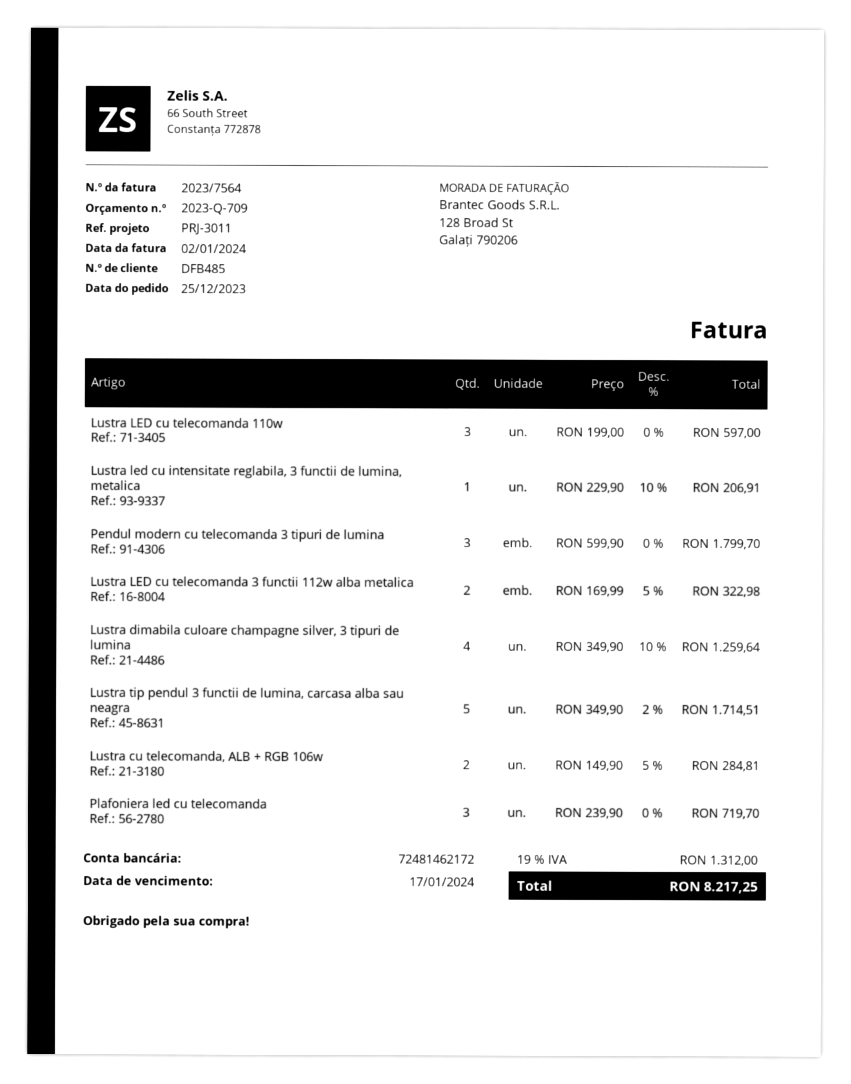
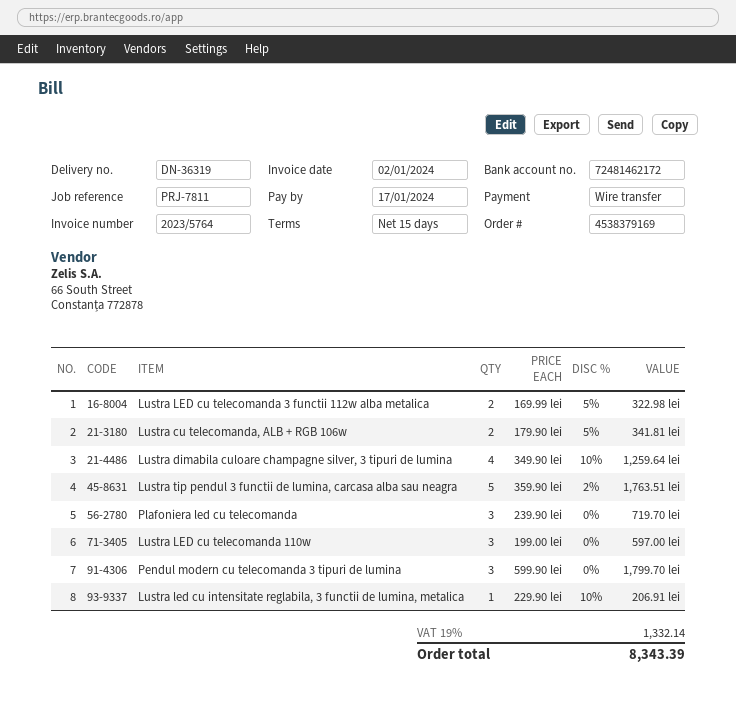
invoice number: 2023/7564 -> 2023/5764
reference: PRJ-3011 -> PRJ-7811
Lustra tip pendul 3 functii de lumina, carcasa alba sau neagra: 5 x 349.90 - 2% = 1714.51 -> 5 x 359.90 - 2% = 1763.51
Lustra cu telecomanda, ALB + RGB 106w: 2 x 149.90 - 5% = 284.81 -> 2 x 179.90 - 5% = 341.81
tax: 19% = 1312.00 -> 19% = 1332.14
total: 8217.25 -> 8343.39

